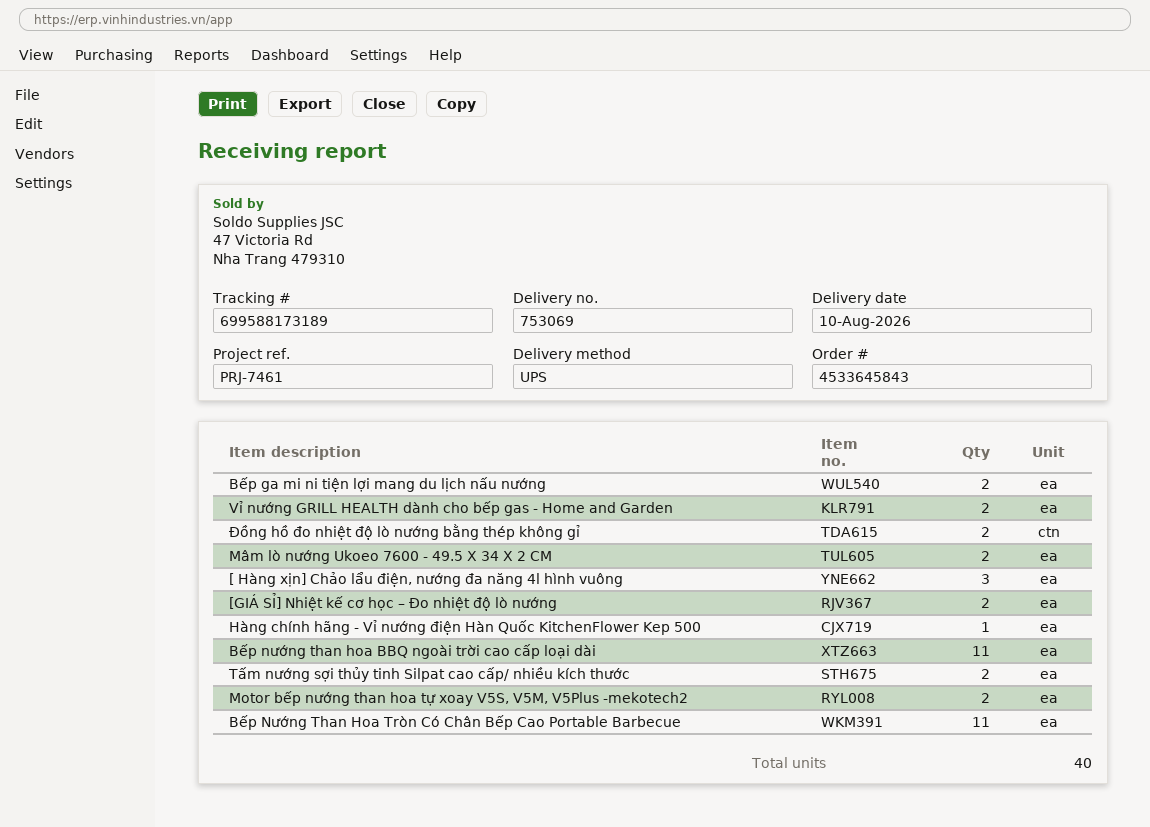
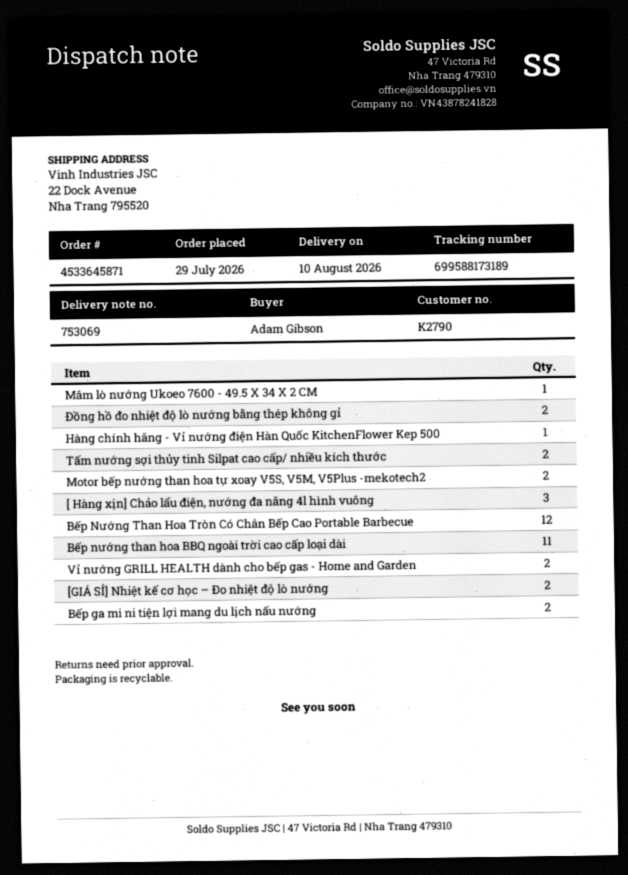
order number: 4533645843 -> 4533645871
Mâm lò nướng Ukoeo 7600 - 49.5 X 34 X 2 CM: 2 -> 1
Bếp Nướng Than Hoa Tròn Có Chân Bếp Cao Portable Barbecue: 11 -> 12

